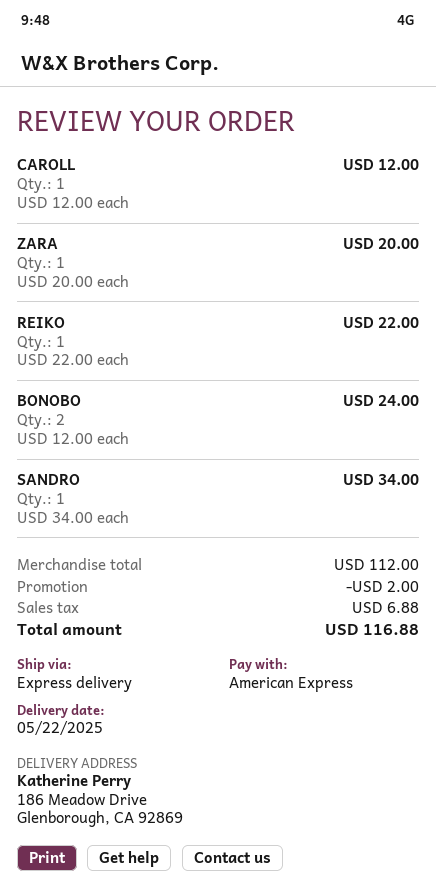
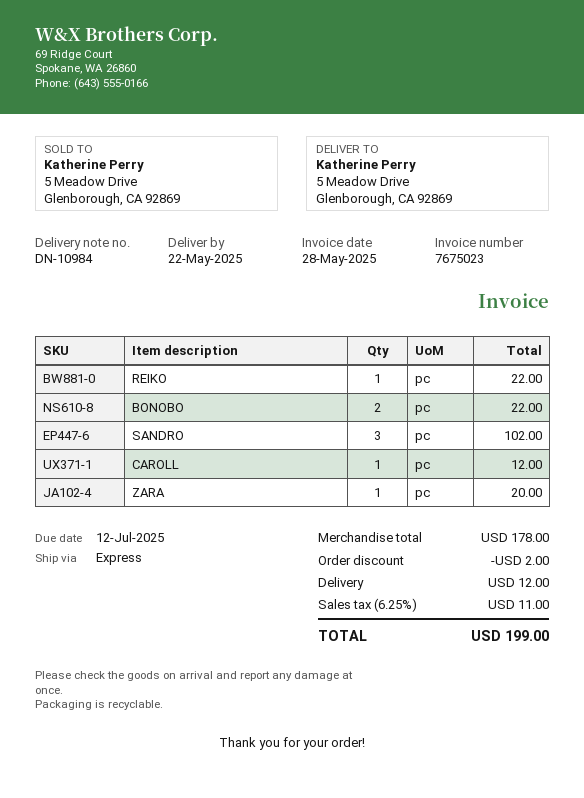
ship to: 186 Meadow Drive, Glenborough, CA 92869 -> 5 Meadow Drive, Glenborough, CA 92869
BONOBO: 2 for 24.00 -> 2 for 22.00
SANDRO: 1 for 34.00 -> 3 for 102.00
subtotal: 112.00 -> 178.00
shipping: none -> 12.00
tax: 6.88 -> 11.00
total: 116.88 -> 199.00

